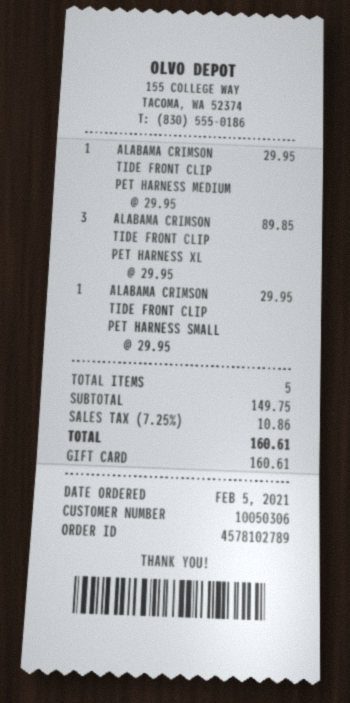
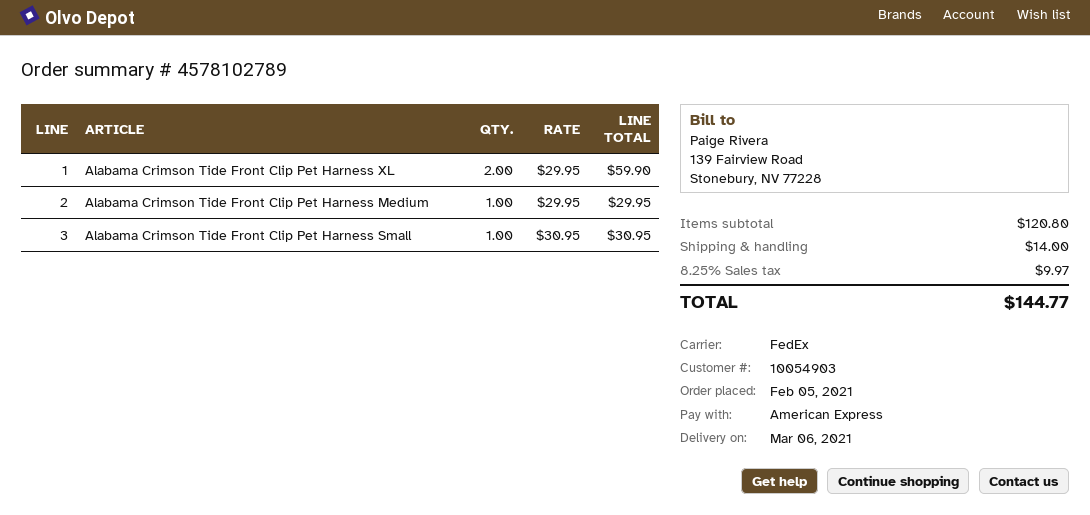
customer number: 10050306 -> 10054903
payment method: gift card -> American Express
ALABAMA CRIMSON TIDE FRONT CLIP PET HARNESS XL: 3 x 29.95 = 89.85 -> 2 x 29.95 = 59.90
ALABAMA CRIMSON TIDE FRONT CLIP PET HARNESS SMALL: 1 x 29.95 = 29.95 -> 1 x 30.95 = 30.95
subtotal: 149.75 -> 120.80
shipping: none -> 14.00
tax: 7.25% = 10.86 -> 8.25% = 9.97
total: 160.61 -> 144.77

